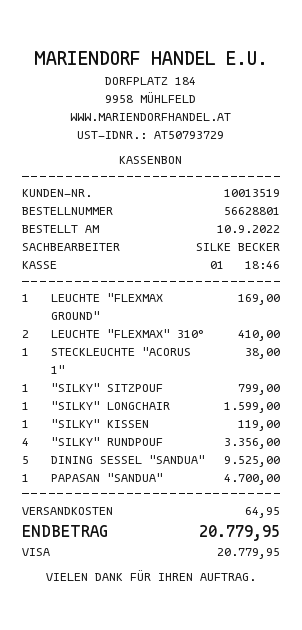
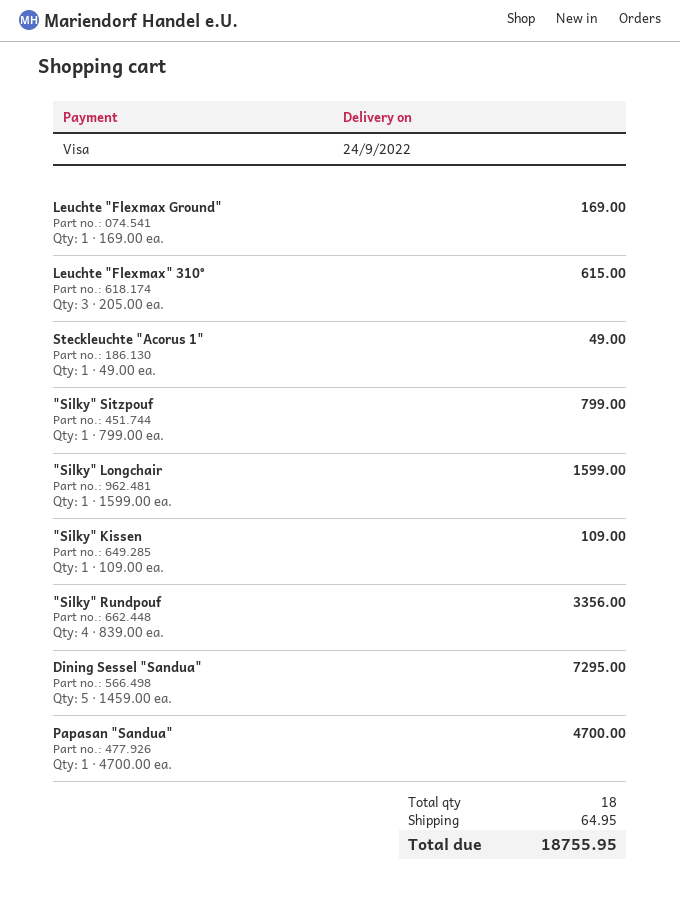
LEUCHTE "FLEXMAX" 310°: 2 for 410.00 -> 3 for 615.00
STECKLEUCHTE "ACORUS 1": 1 for 38.00 -> 1 for 49.00
"SILKY" KISSEN: 1 for 119.00 -> 1 for 109.00
DINING SESSEL "SANDUA": 5 for 9525.00 -> 5 for 7295.00
total: 20779.95 -> 18755.95

